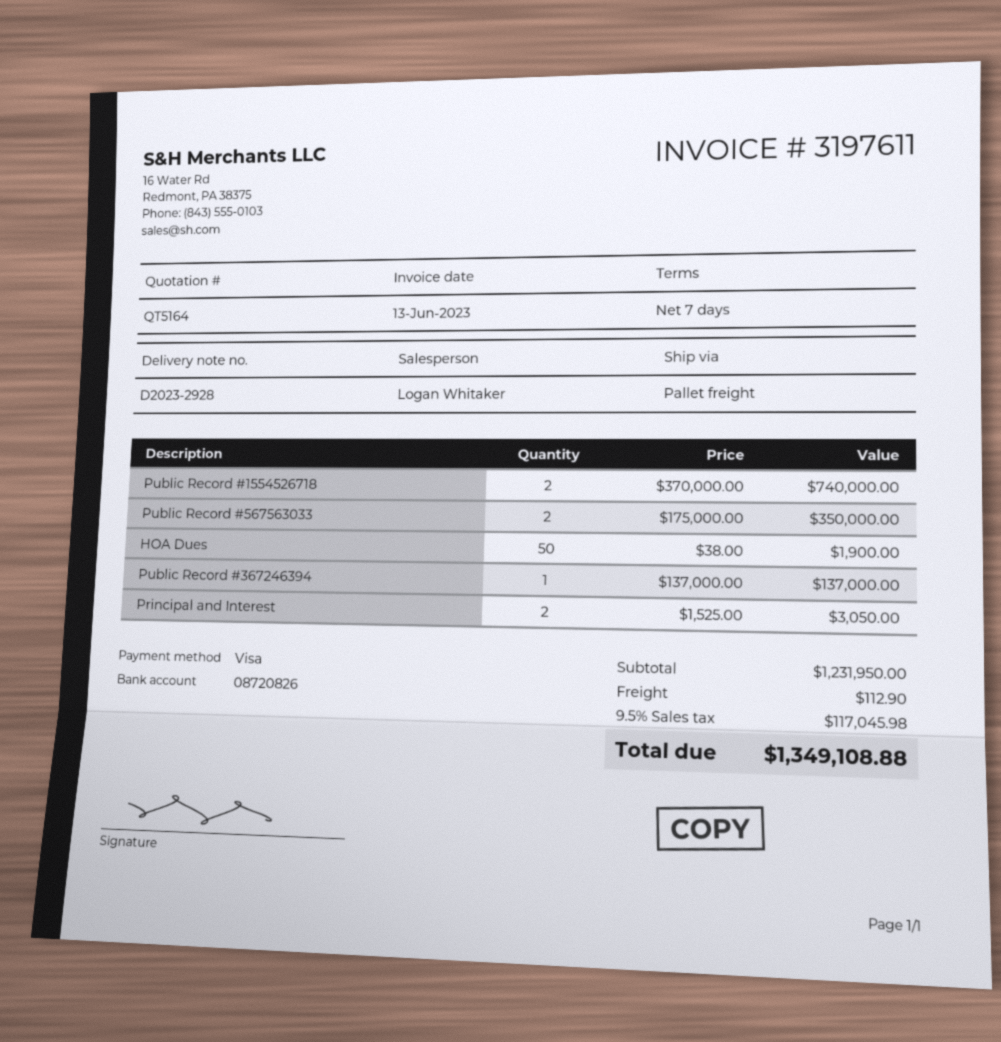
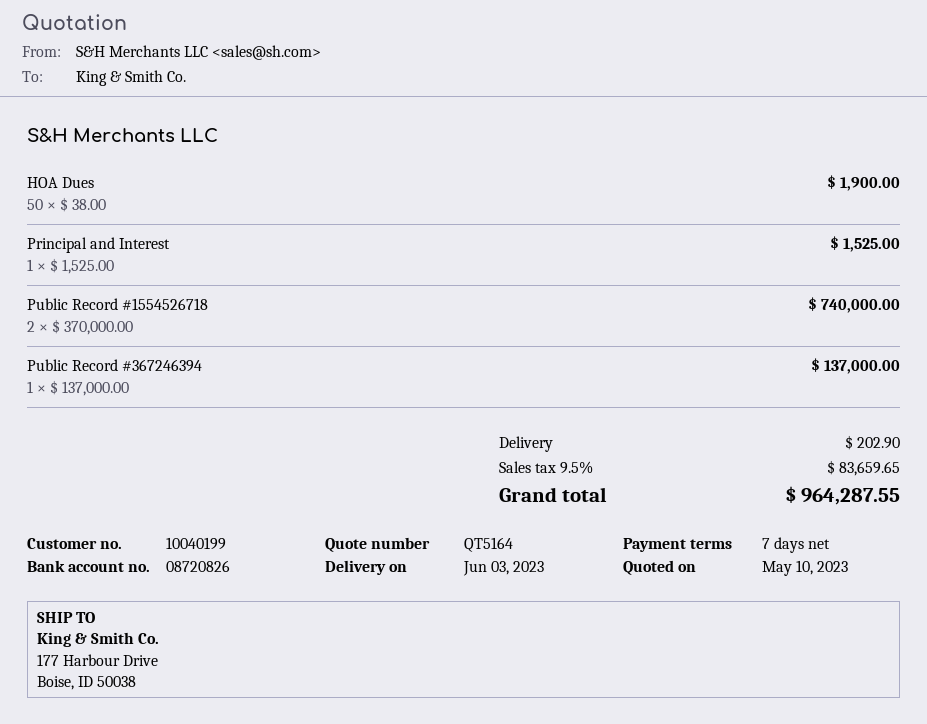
Public Record #567563033: 2 x 175000.00 = 350000.00 -> none
Principal and Interest: 2 x 1525.00 = 3050.00 -> 1 x 1525.00 = 1525.00
shipping: 112.90 -> 202.90
tax: 9.5% = 117045.98 -> 9.5% = 83659.65
total: 1349108.88 -> 964287.55

